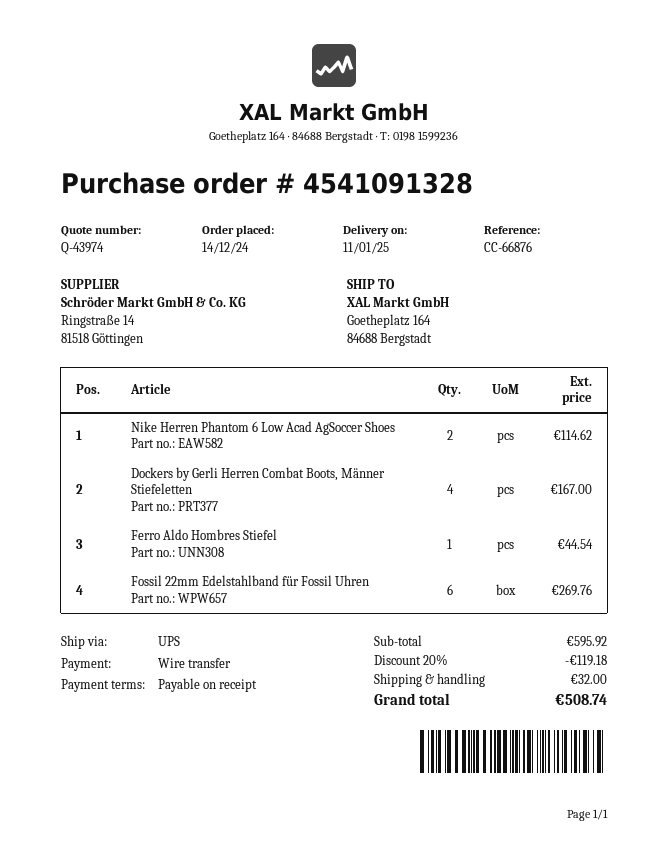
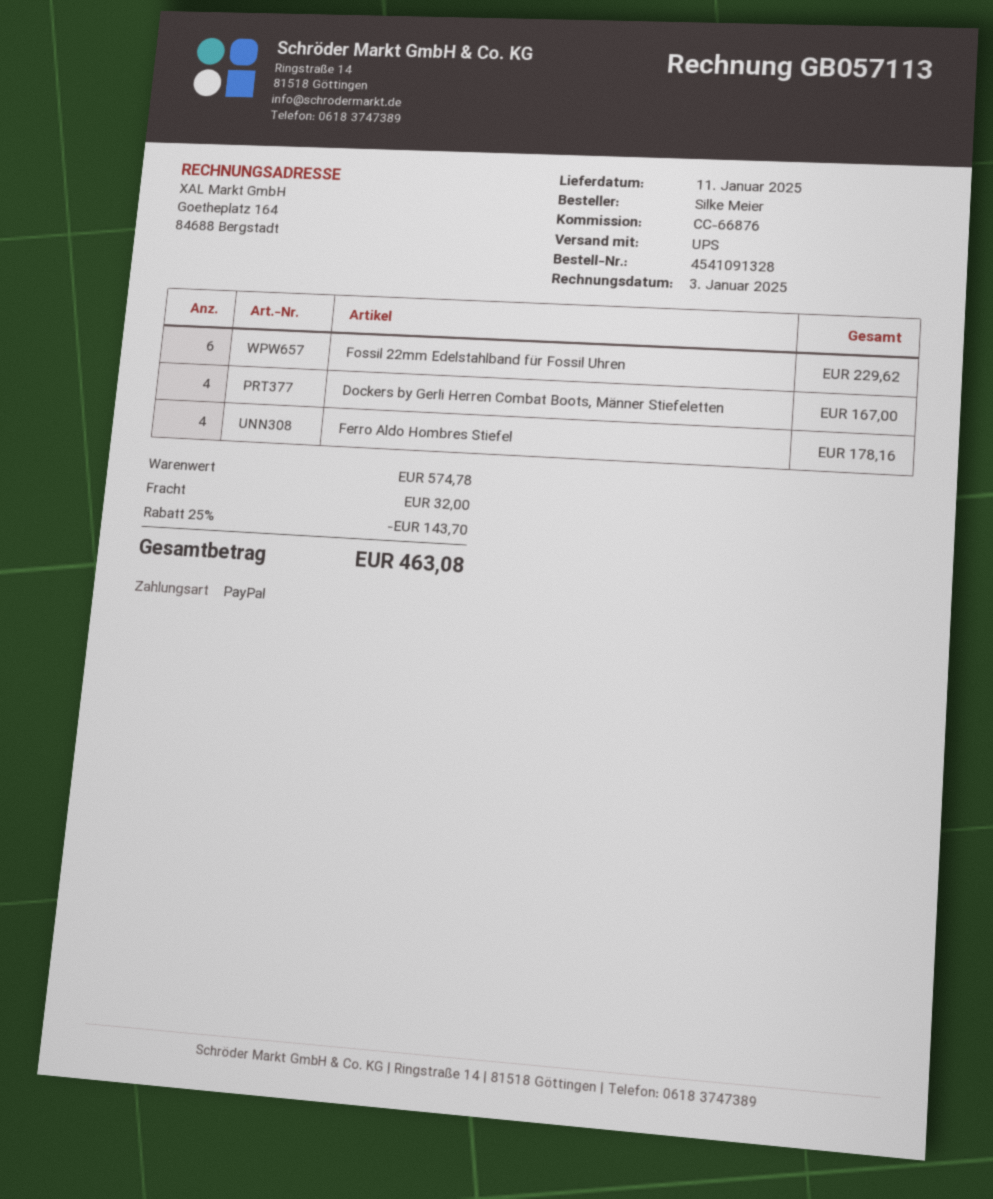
payment method: bank transfer -> PayPal
Nike Herren Phantom 6 Low Acad AgSoccer Shoes: 2 for 114.62 -> none
Ferro Aldo Hombres Stiefel: 1 for 44.54 -> 4 for 178.16
Fossil 22mm Edelstahlband für Fossil Uhren: 6 for 269.76 -> 6 for 229.62
subtotal: 595.92 -> 574.78
discount: 20% = 119.18 -> 25% = 143.70
total: 508.74 -> 463.08

